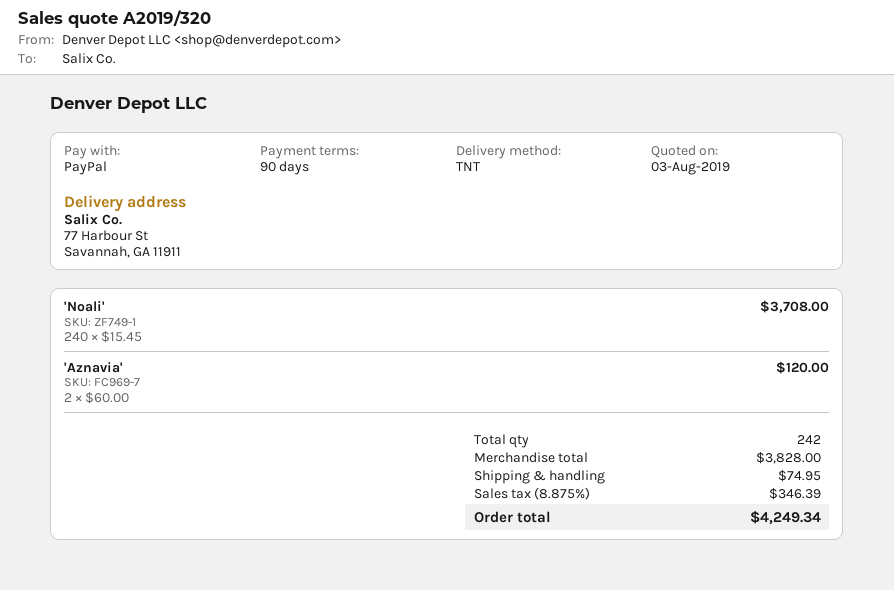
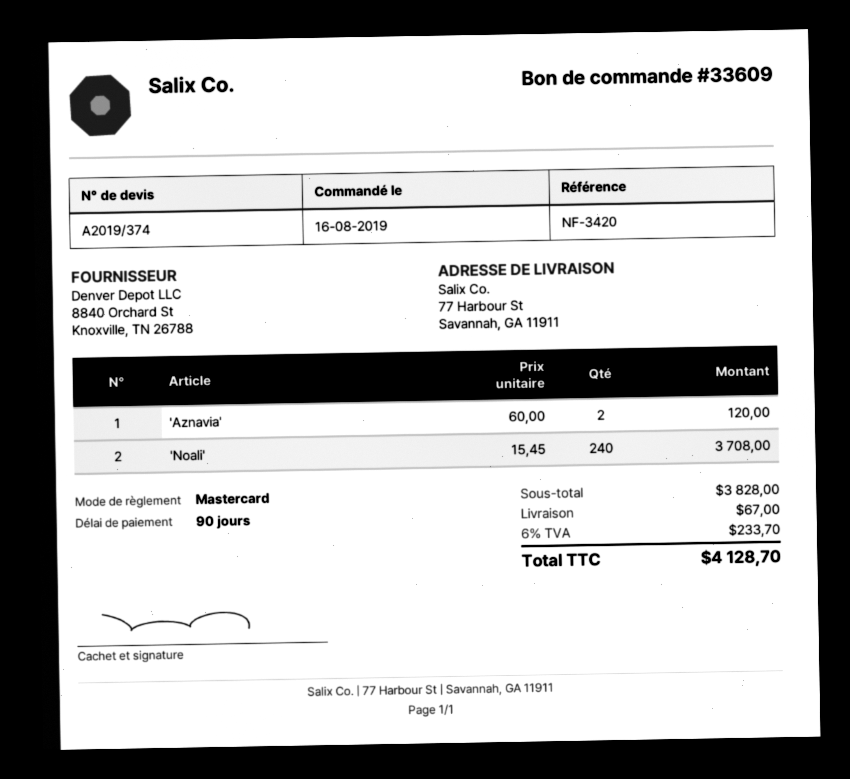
quote number: A2019/320 -> A2019/374
payment method: PayPal -> Mastercard
shipping: 74.95 -> 67.00
tax: 8.875% = 346.39 -> 6% = 233.70
total: 4249.34 -> 4128.70

